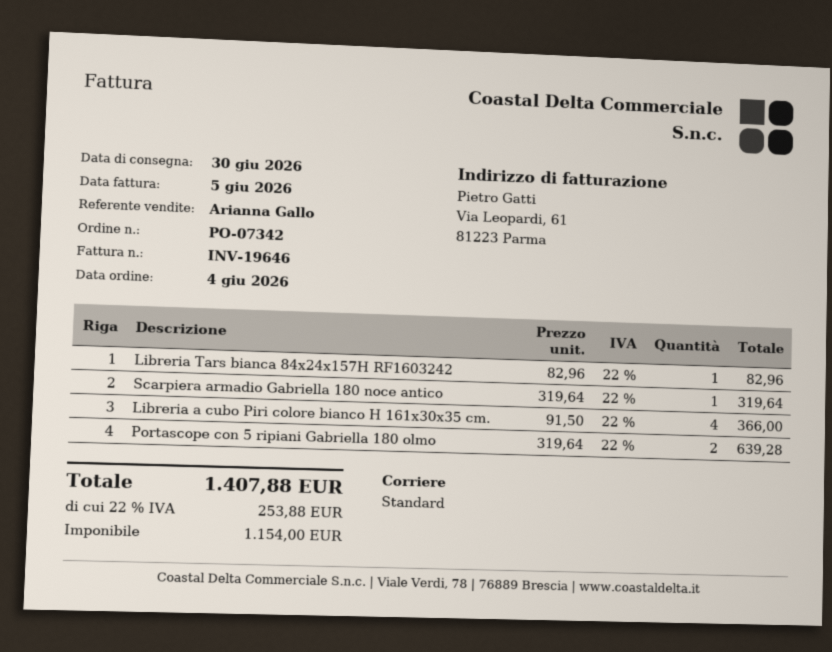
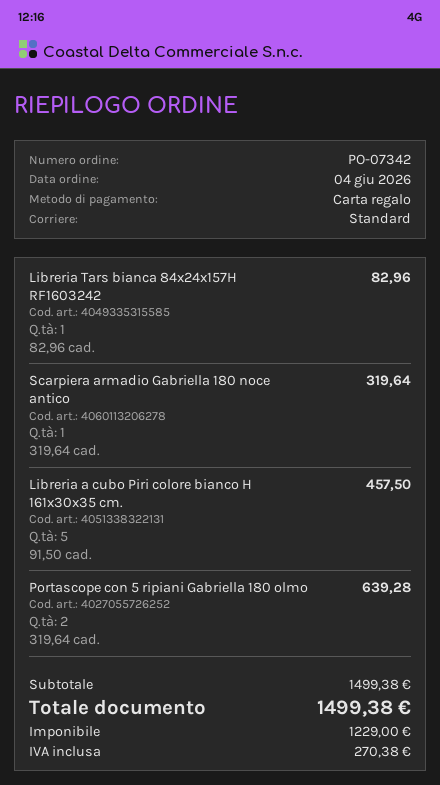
Libreria a cubo Piri colore bianco H 161x30x35 cm.: 4 x 91.50 = 366.00 -> 5 x 91.50 = 457.50
net: 1154.00 -> 1229.00
tax: 253.88 -> 270.38
total: 1407.88 -> 1499.38

